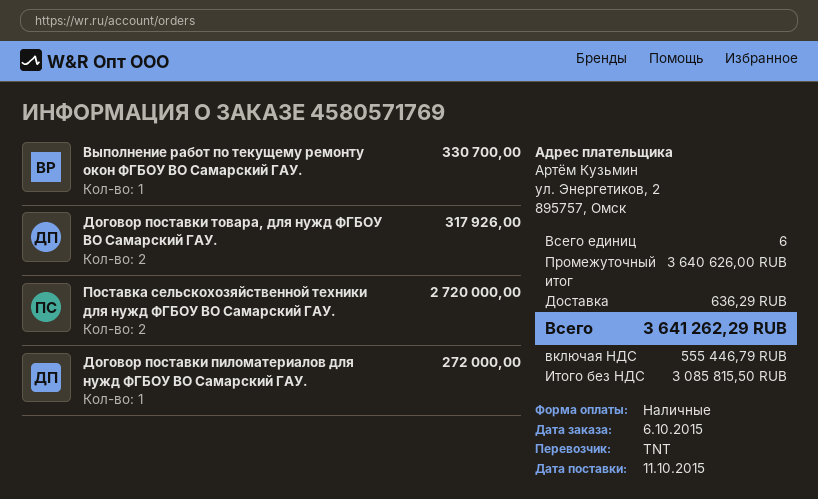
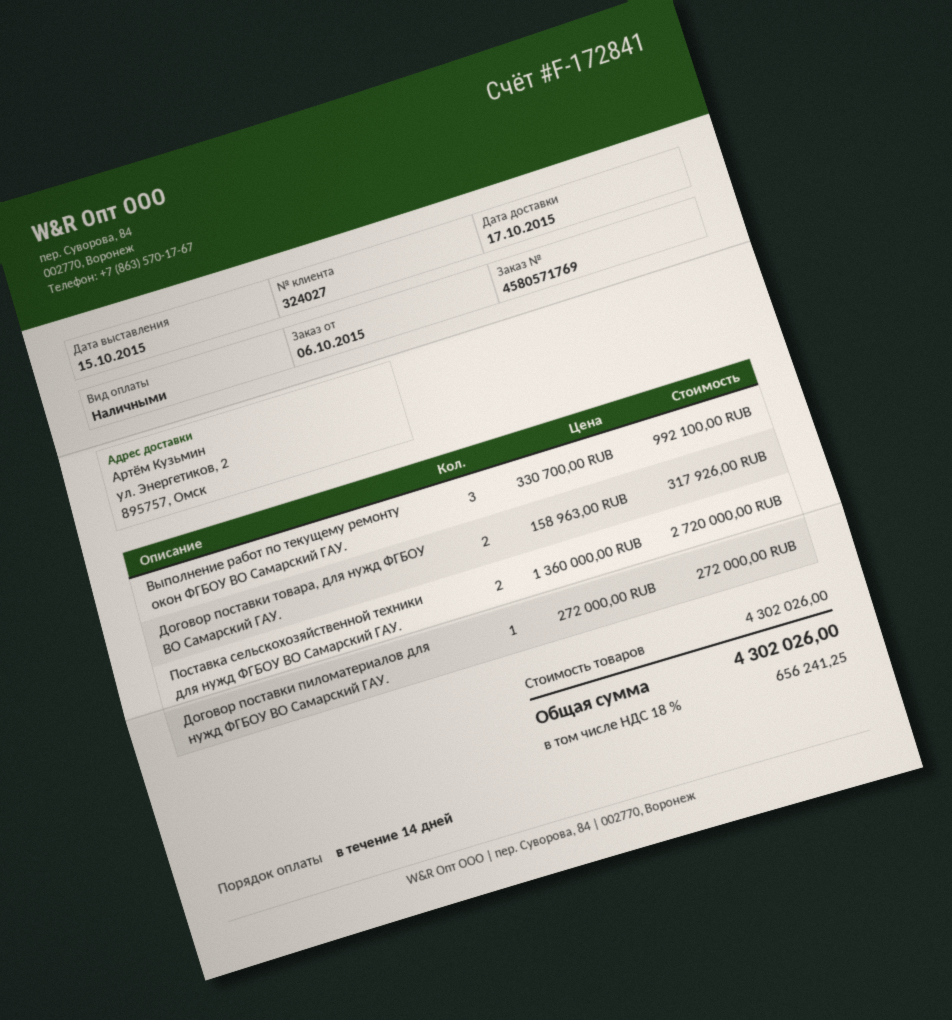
delivery date: 2015-10-11 -> 2015-10-17
Выполнение работ по текущему ремонту окон ФГБОУ ВО Самарский ГАУ.: 1 for 330700.00 -> 3 for 992100.00
subtotal: 3640626.00 -> 4302026.00
shipping: 636.29 -> none
tax: 555446.79 -> 656241.25
total: 3641262.29 -> 4302026.00

